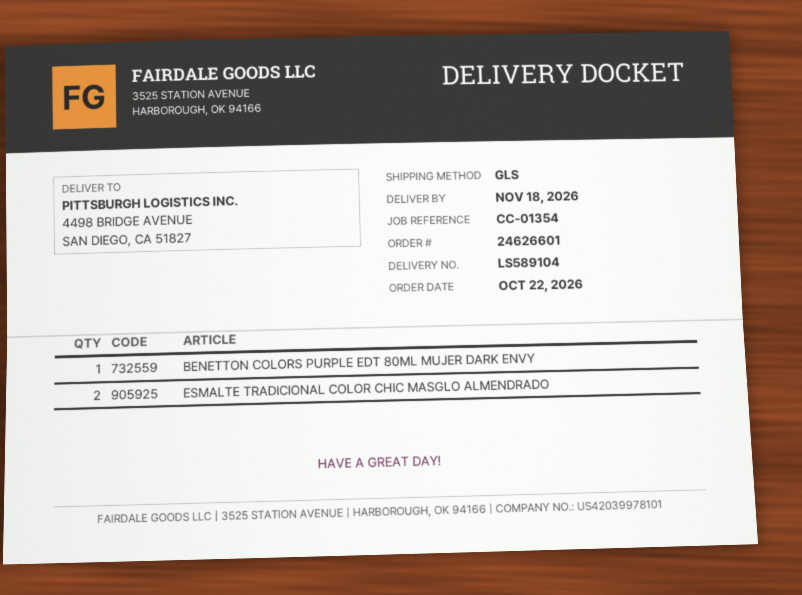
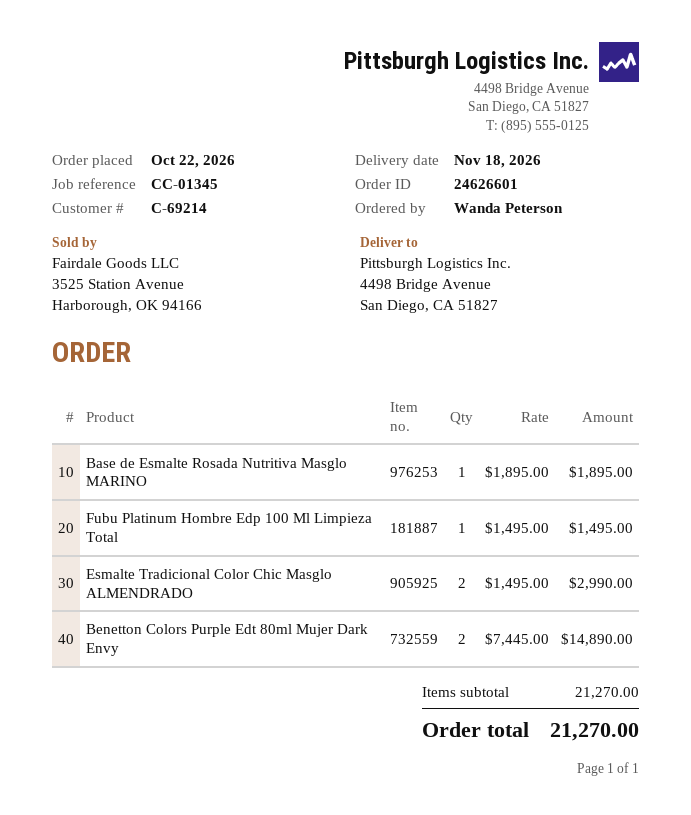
reference: CC-01354 -> CC-01345
BENETTON COLORS PURPLE EDT 80ML MUJER DARK ENVY: 1 -> 2
Base de Esmalte Rosada Nutritiva Masglo MARINO: none -> 1
Fubu Platinum Hombre Edp 100 Ml Limpieza Total: none -> 1

